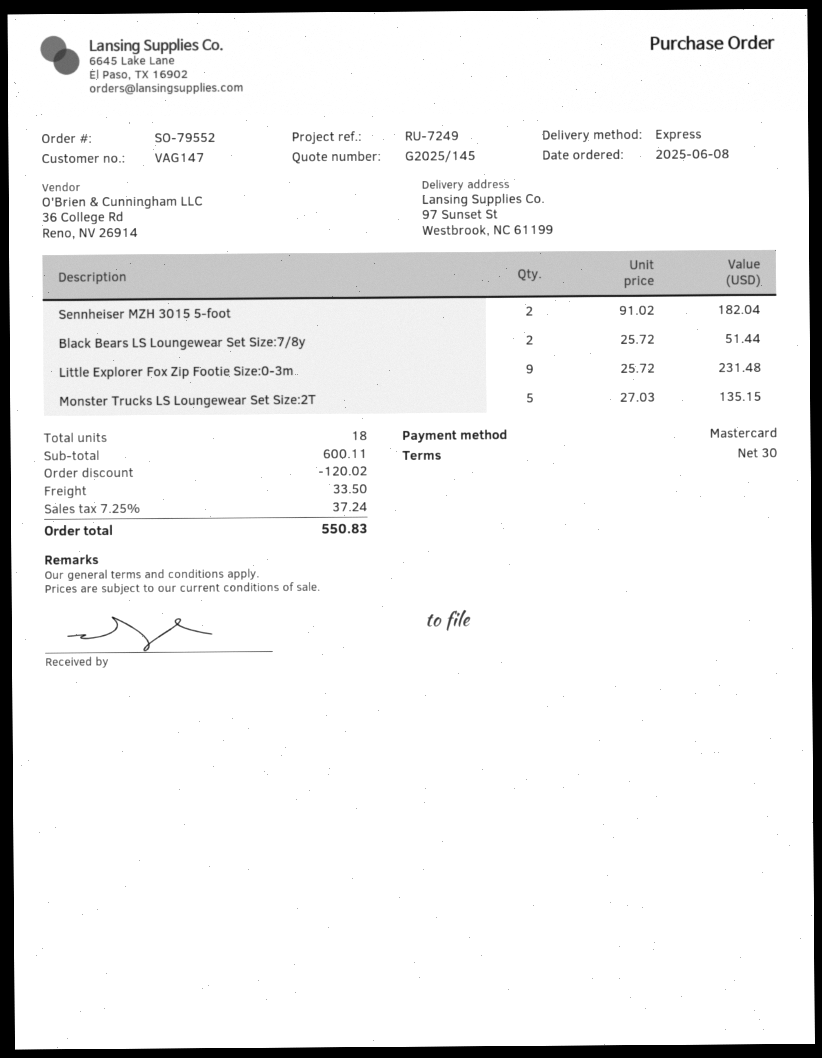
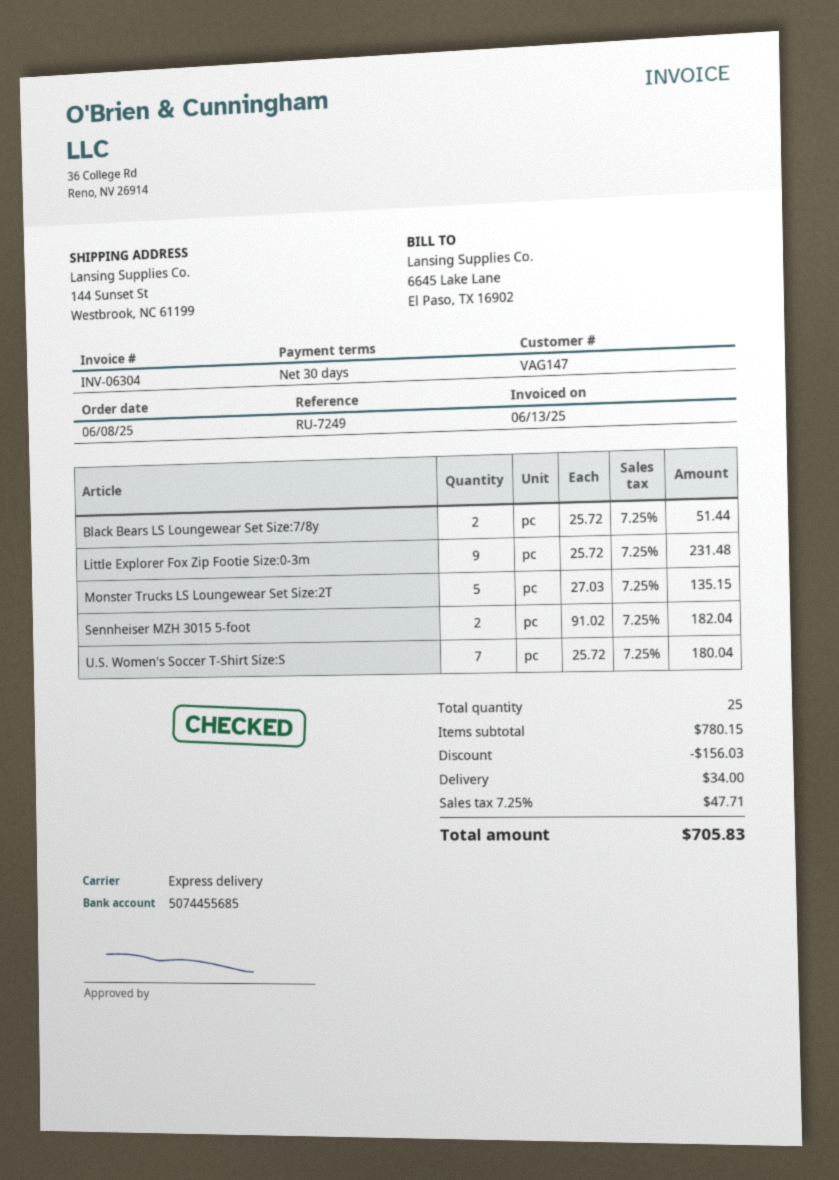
ship to: 97 Sunset St, Westbrook, NC 61199 -> 144 Sunset St, Westbrook, NC 61199
U.S. Women's Soccer T-Shirt Size:S: none -> 7 x 25.72 = 180.04
total quantity: 18 -> 25
subtotal: 600.11 -> 780.15
discount: 120.02 -> 156.03
shipping: 33.50 -> 34.00
tax: 7.25% = 37.24 -> 7.25% = 47.71
total: 550.83 -> 705.83

